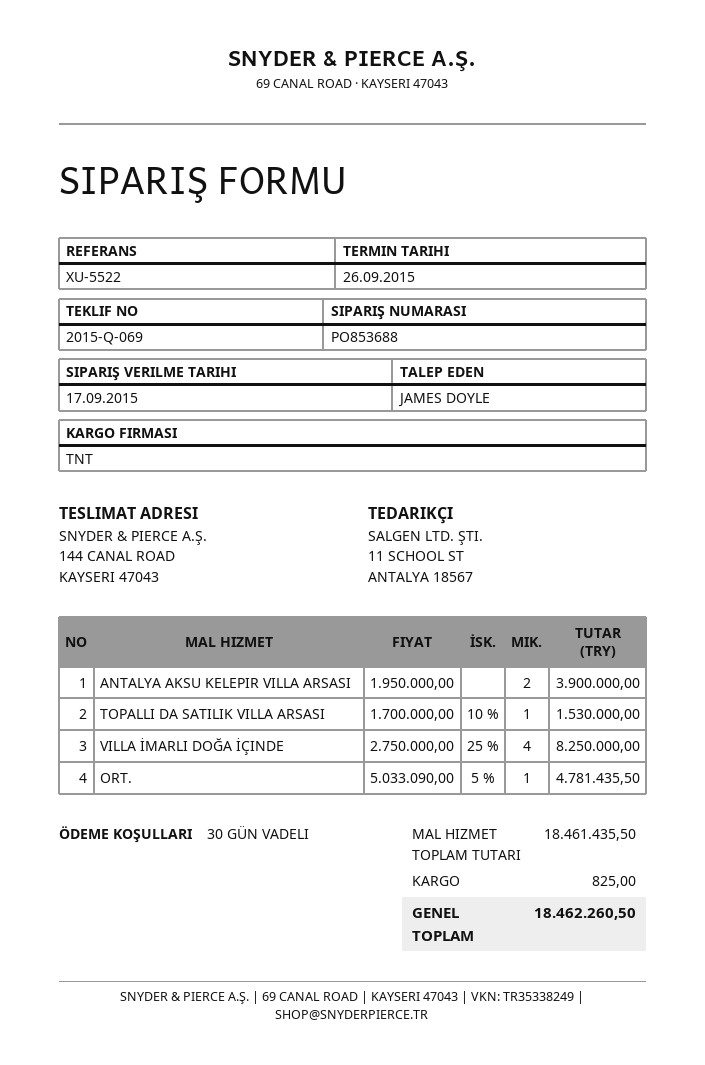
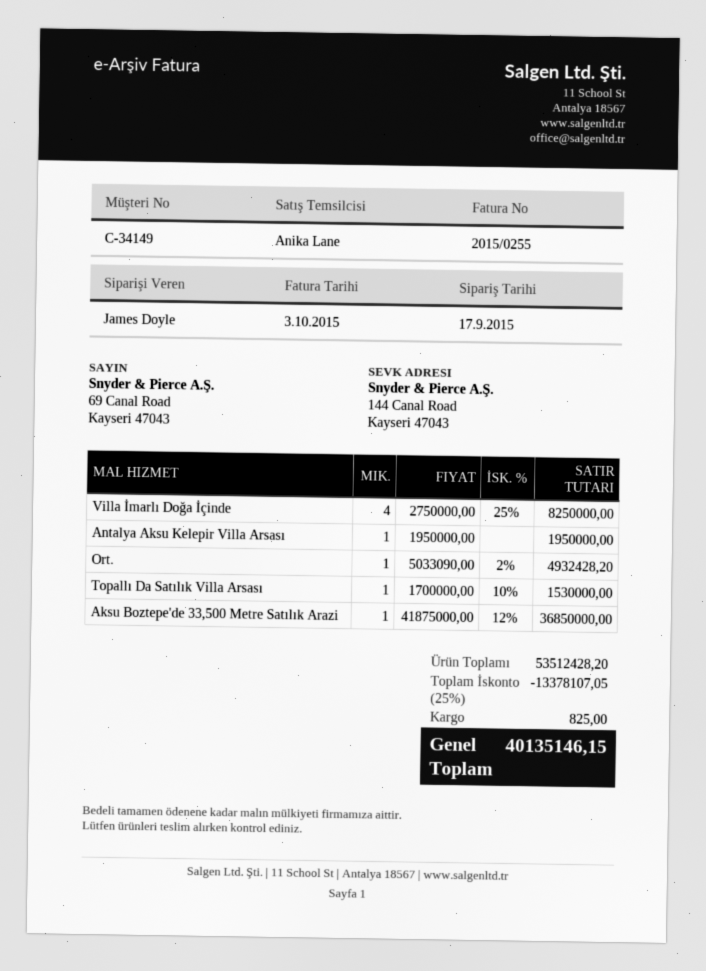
ANTALYA AKSU KELEPIR VILLA ARSASI: 2 x 1950000.00 = 3900000.00 -> 1 x 1950000.00 = 1950000.00
ORT.: 1 x 5033090.00 - 5% = 4781435.50 -> 1 x 5033090.00 - 2% = 4932428.20
Aksu Boztepe'de 33,500 Metre Satılık Arazi: none -> 1 x 41875000.00 - 12% = 36850000.00
subtotal: 18461435.50 -> 53512428.20
discount: none -> 25% = 13378107.05
total: 18462260.50 -> 40135146.15

